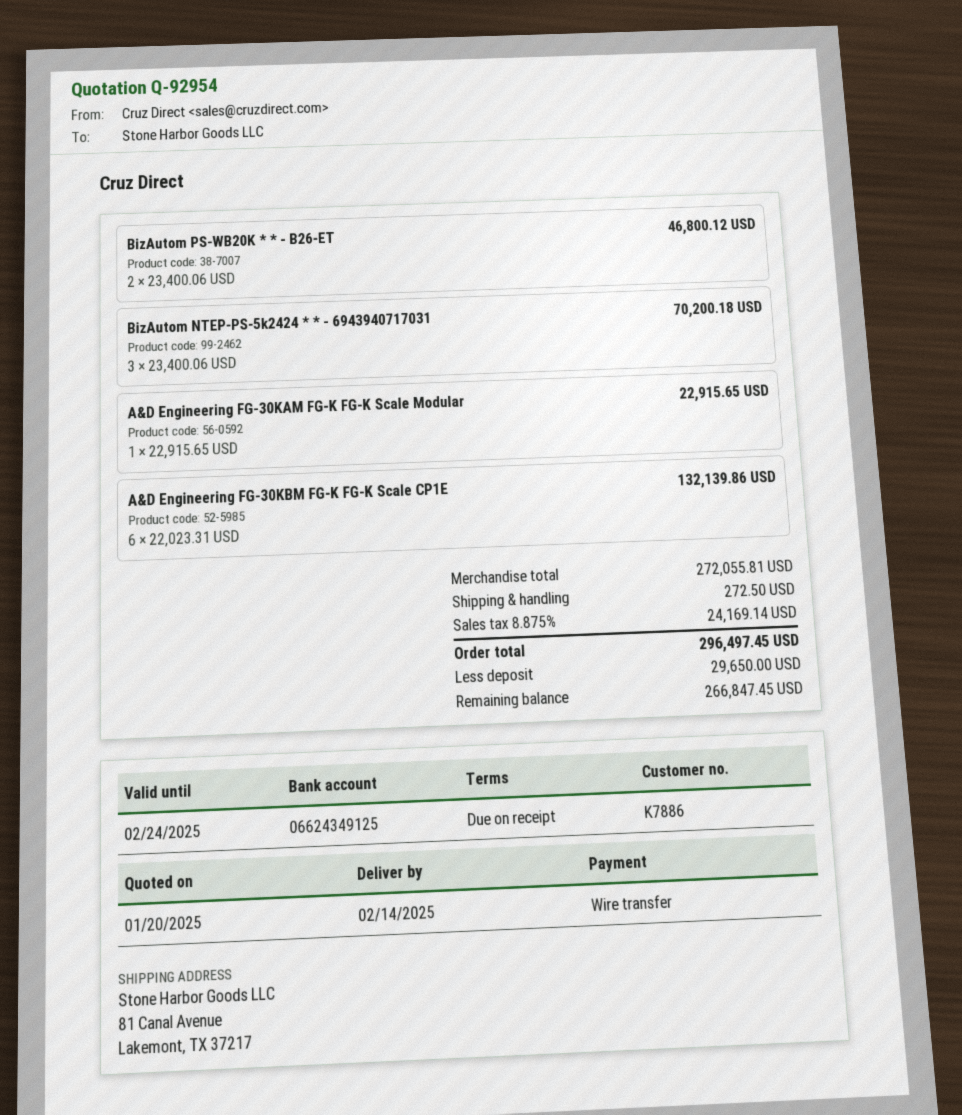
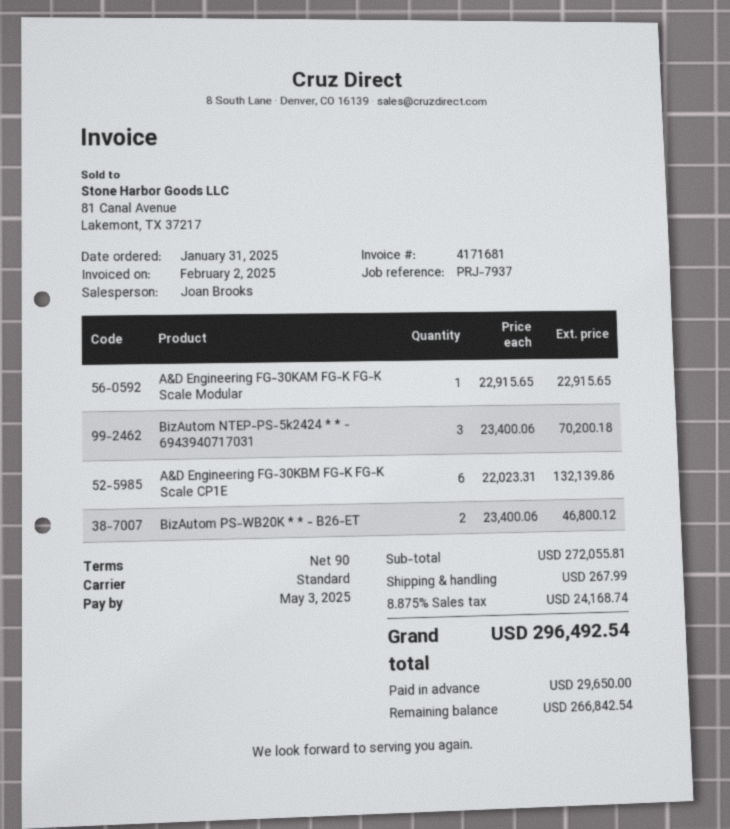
payment terms: on receipt -> 90 days
shipping: 272.50 -> 267.99
tax: 8.875% = 24169.14 -> 8.875% = 24168.74
total: 296497.45 -> 296492.54
balance: 266847.45 -> 266842.54

